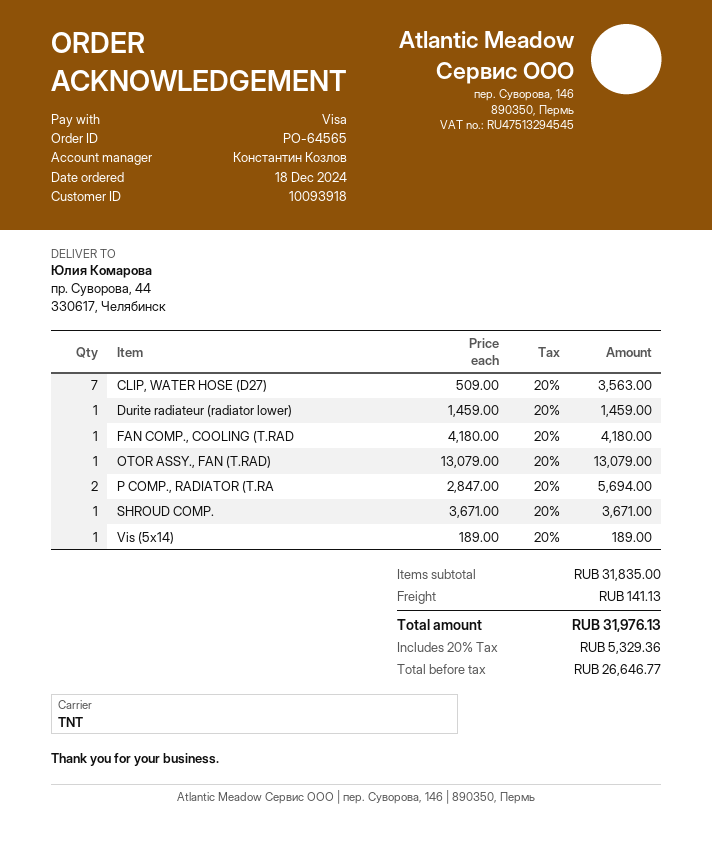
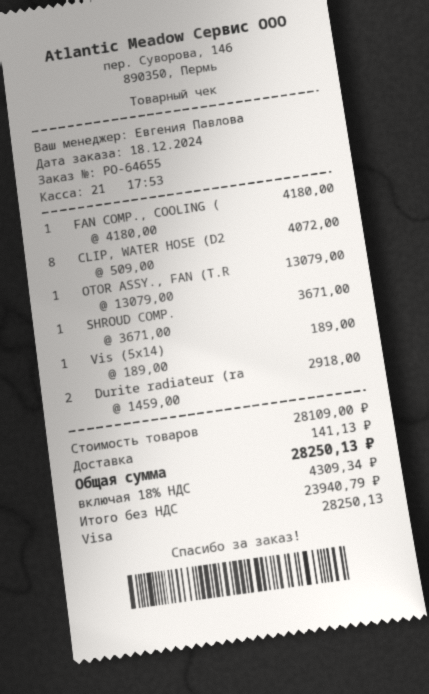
order number: PO-64565 -> PO-64655
sales rep: Константин Козлов -> Евгения Павлова
CLIP, WATER HOSE (D27): 7 x 509.00 = 3563.00 -> 8 x 509.00 = 4072.00
Durite radiateur (radiator lower): 1 x 1459.00 = 1459.00 -> 2 x 1459.00 = 2918.00
P COMP., RADIATOR (T.RA: 2 x 2847.00 = 5694.00 -> none
subtotal: 31835.00 -> 28109.00
net: 26646.77 -> 23940.79
tax: 20% = 5329.36 -> 18% = 4309.34
total: 31976.13 -> 28250.13

